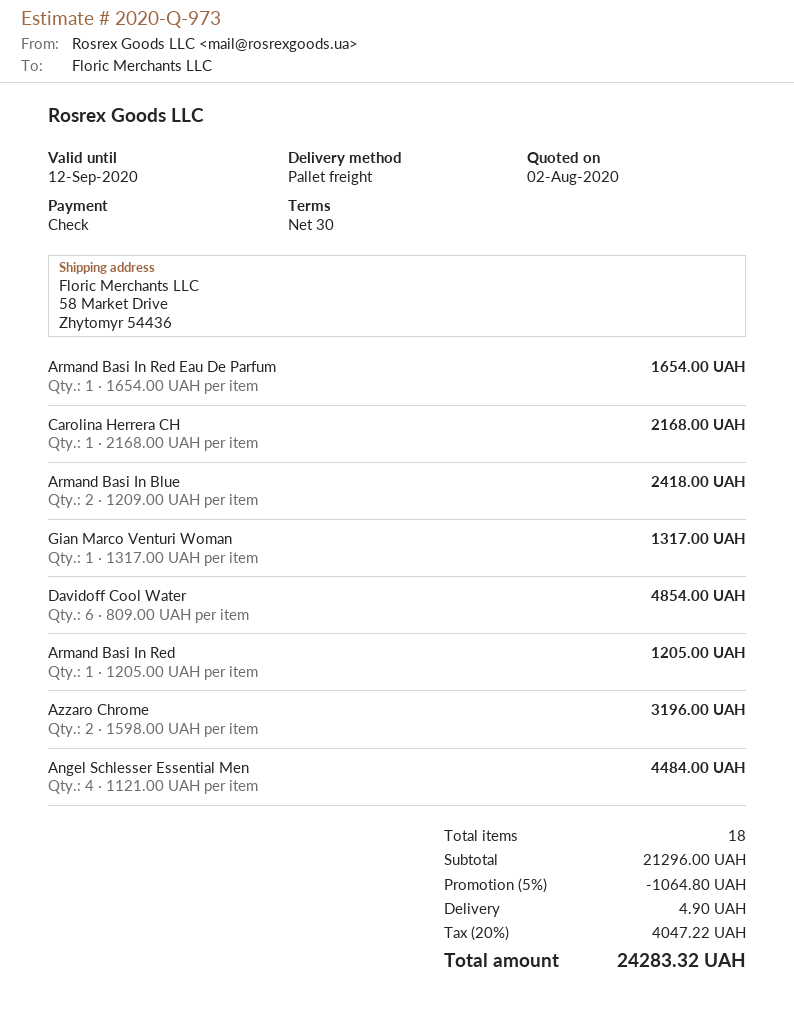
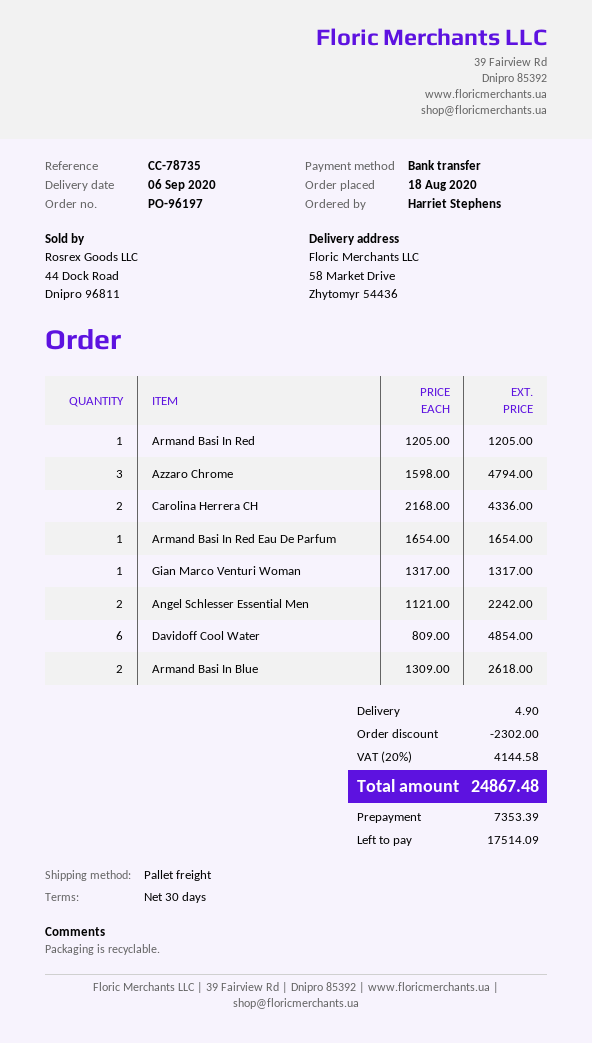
payment method: cheque -> bank transfer
Carolina Herrera CH: 1 x 2168.00 = 2168.00 -> 2 x 2168.00 = 4336.00
Armand Basi In Blue: 2 x 1209.00 = 2418.00 -> 2 x 1309.00 = 2618.00
Azzaro Chrome: 2 x 1598.00 = 3196.00 -> 3 x 1598.00 = 4794.00
Angel Schlesser Essential Men: 4 x 1121.00 = 4484.00 -> 2 x 1121.00 = 2242.00
discount: 1064.80 -> 2302.00
tax: 20% = 4047.22 -> 20% = 4144.58
total: 24283.32 -> 24867.48

